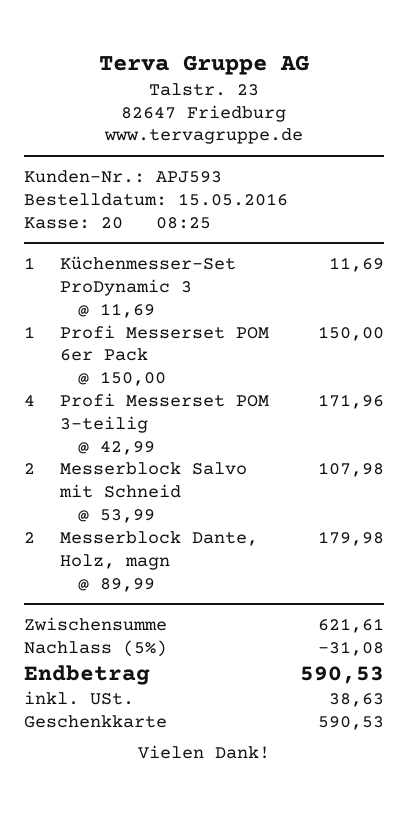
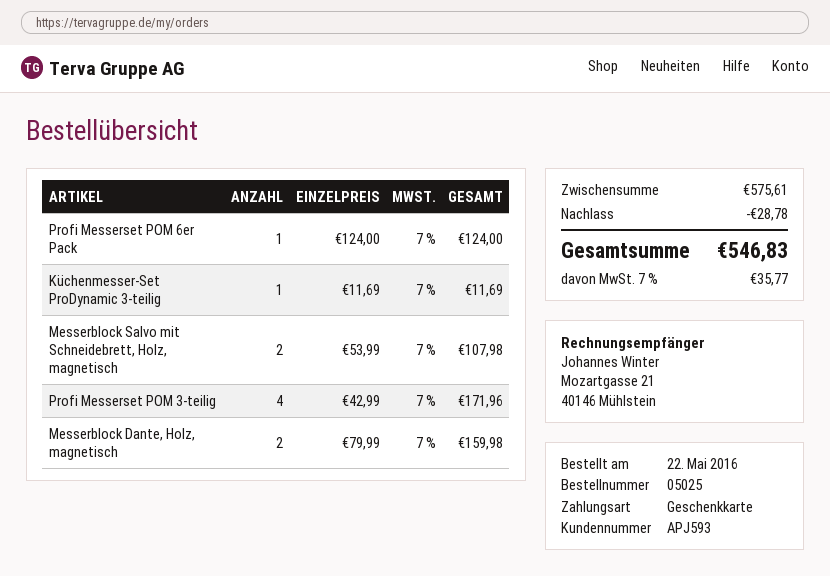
order date: 2016-05-15 -> 2016-05-22
Profi Messerset POM 6er Pack: 1 x 150.00 = 150.00 -> 1 x 124.00 = 124.00
Messerblock Dante, Holz, magn: 2 x 89.99 = 179.98 -> 2 x 79.99 = 159.98
subtotal: 621.61 -> 575.61
discount: 31.08 -> 28.78
tax: 38.63 -> 35.77
total: 590.53 -> 546.83

